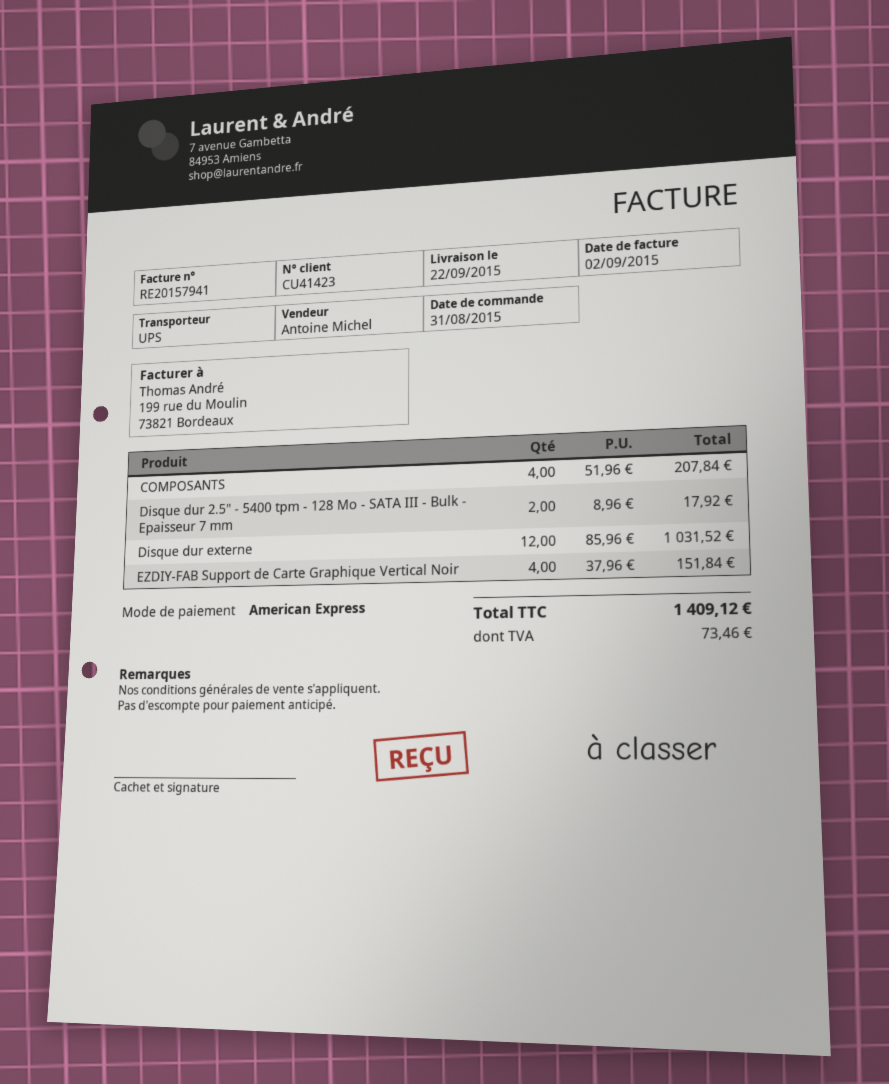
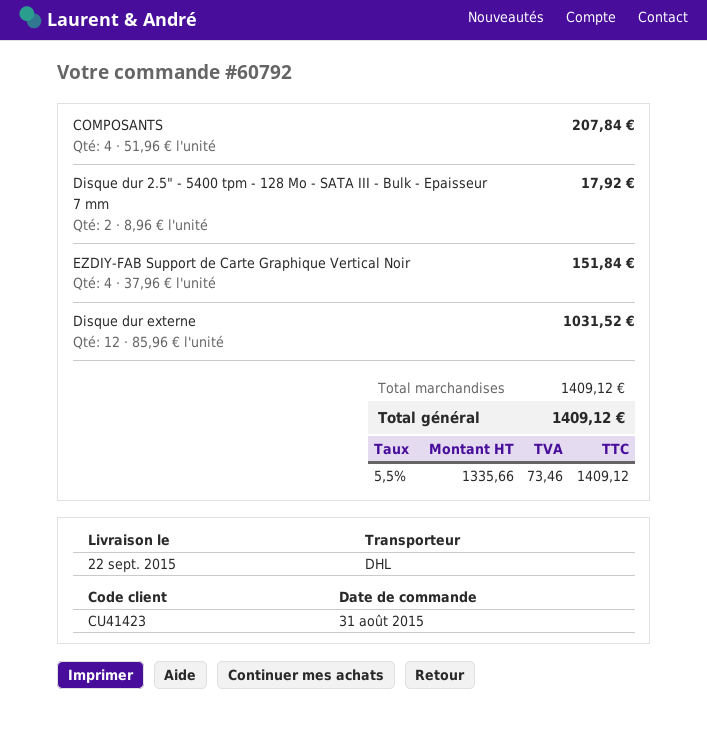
shipping method: UPS -> DHL

